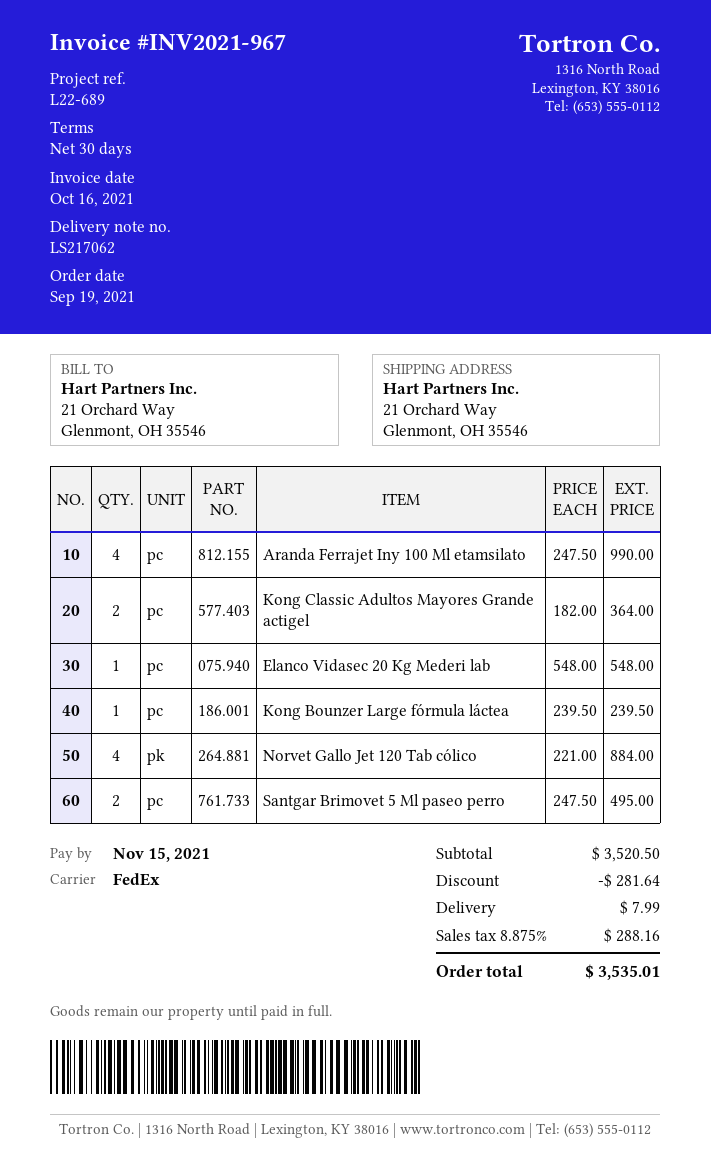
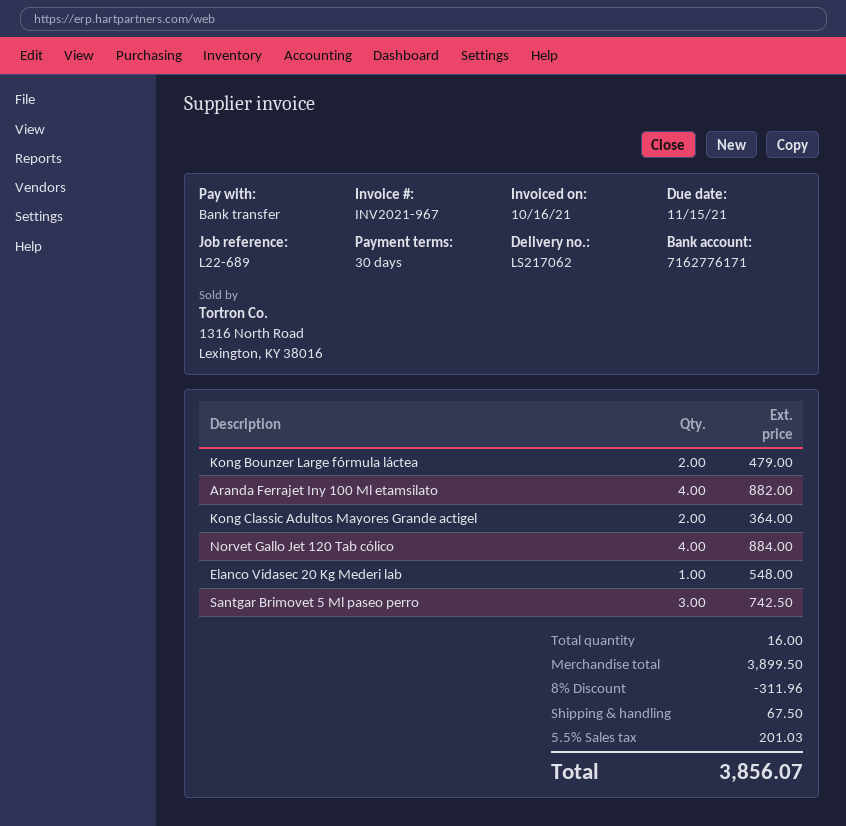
Aranda Ferrajet Iny 100 Ml etamsilato: 4 for 990.00 -> 4 for 882.00
Kong Bounzer Large fórmula láctea: 1 for 239.50 -> 2 for 479.00
Santgar Brimovet 5 Ml paseo perro: 2 for 495.00 -> 3 for 742.50
subtotal: 3520.50 -> 3899.50
discount: 281.64 -> 311.96
shipping: 7.99 -> 67.50
tax: 8.875% = 288.16 -> 5.5% = 201.03
total: 3535.01 -> 3856.07

